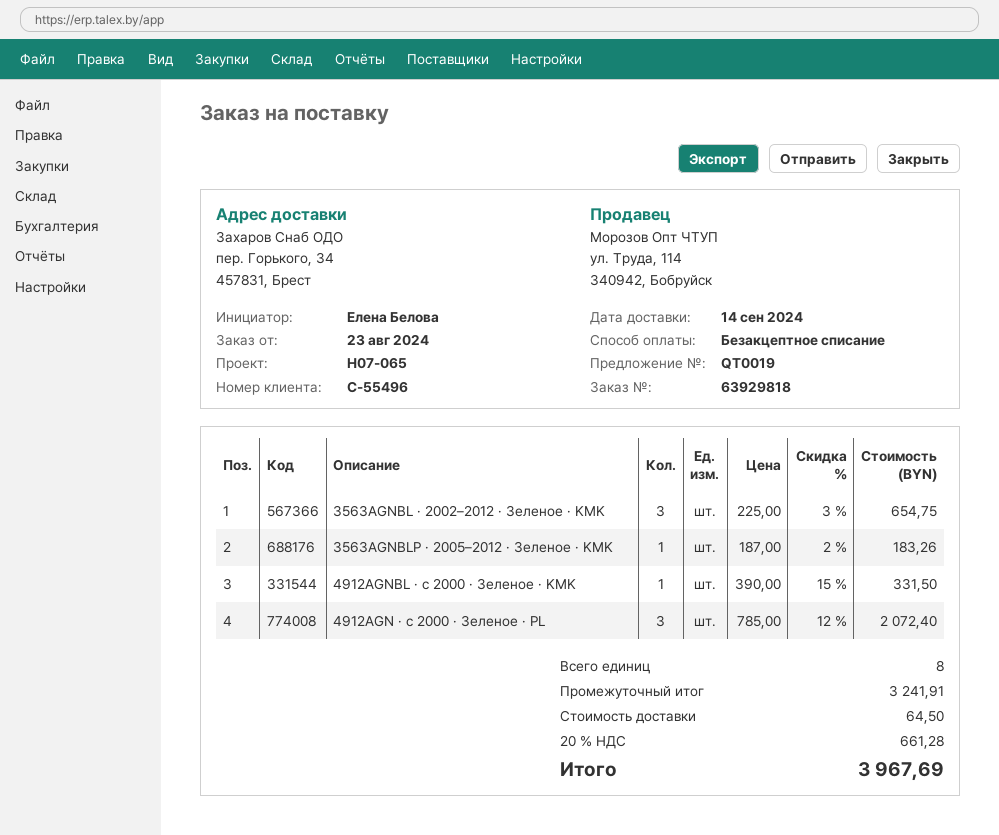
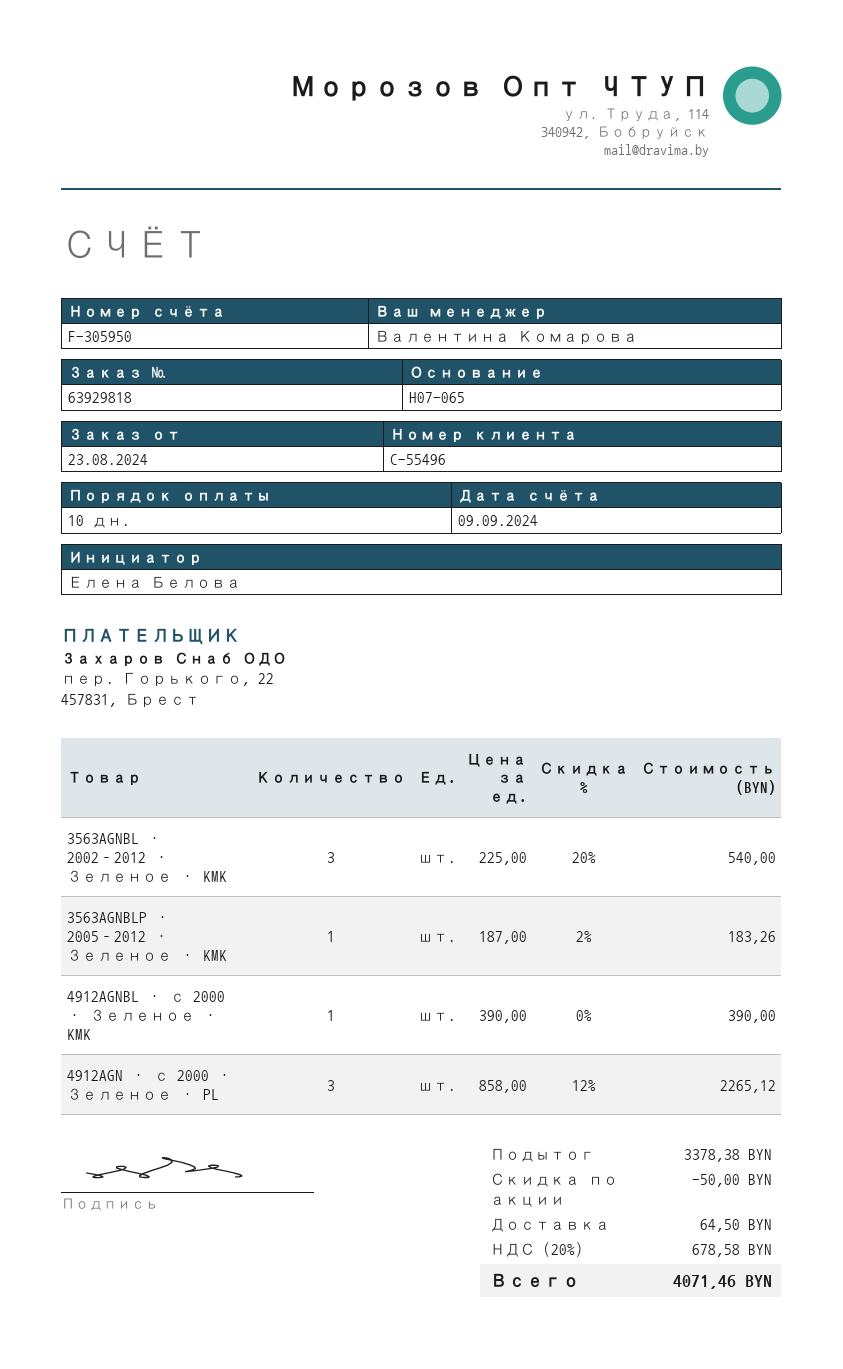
3563AGNBL · 2002–2012 · Зеленое · KMK: 3 x 225.00 - 3% = 654.75 -> 3 x 225.00 - 20% = 540.00
4912AGNBL · с 2000 · Зеленое · KMK: 1 x 390.00 - 15% = 331.50 -> 1 x 390.00 = 390.00
4912AGN · с 2000 · Зеленое · PL: 3 x 785.00 - 12% = 2072.40 -> 3 x 858.00 - 12% = 2265.12
subtotal: 3241.91 -> 3378.38
discount: none -> 50.00
tax: 20% = 661.28 -> 20% = 678.58
total: 3967.69 -> 4071.46

